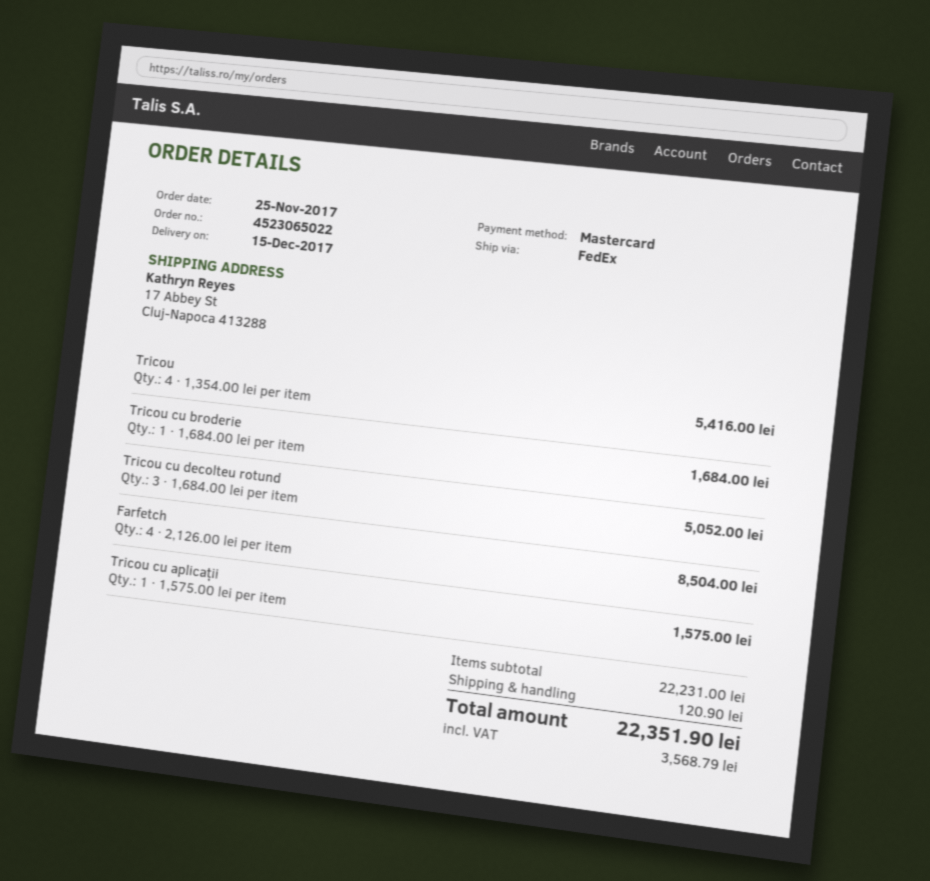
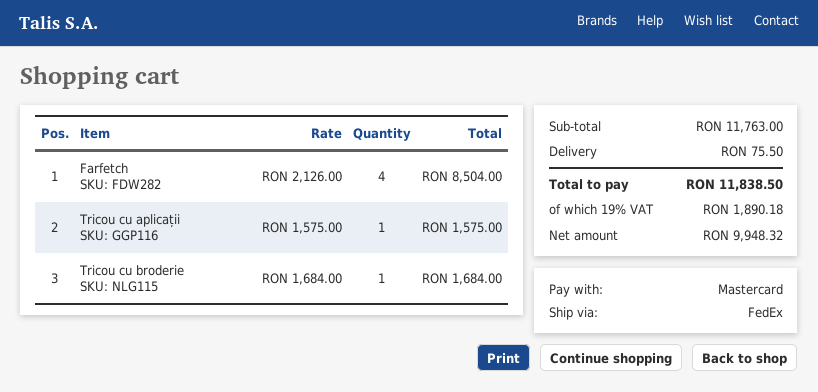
Tricou: 4 x 1354.00 = 5416.00 -> none
Tricou cu decolteu rotund: 3 x 1684.00 = 5052.00 -> none
subtotal: 22231.00 -> 11763.00
shipping: 120.90 -> 75.50
tax: 3568.79 -> 1890.18
total: 22351.90 -> 11838.50

